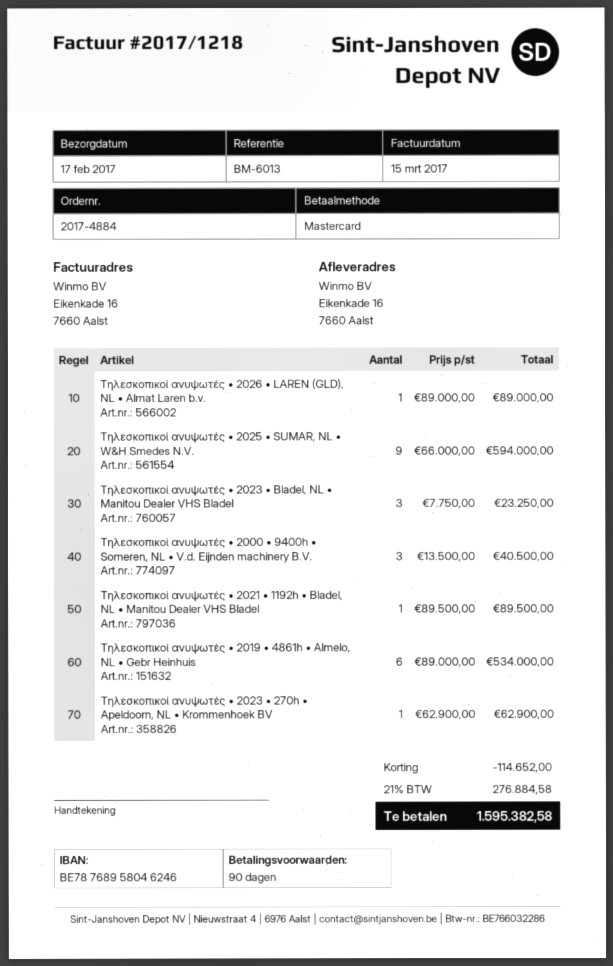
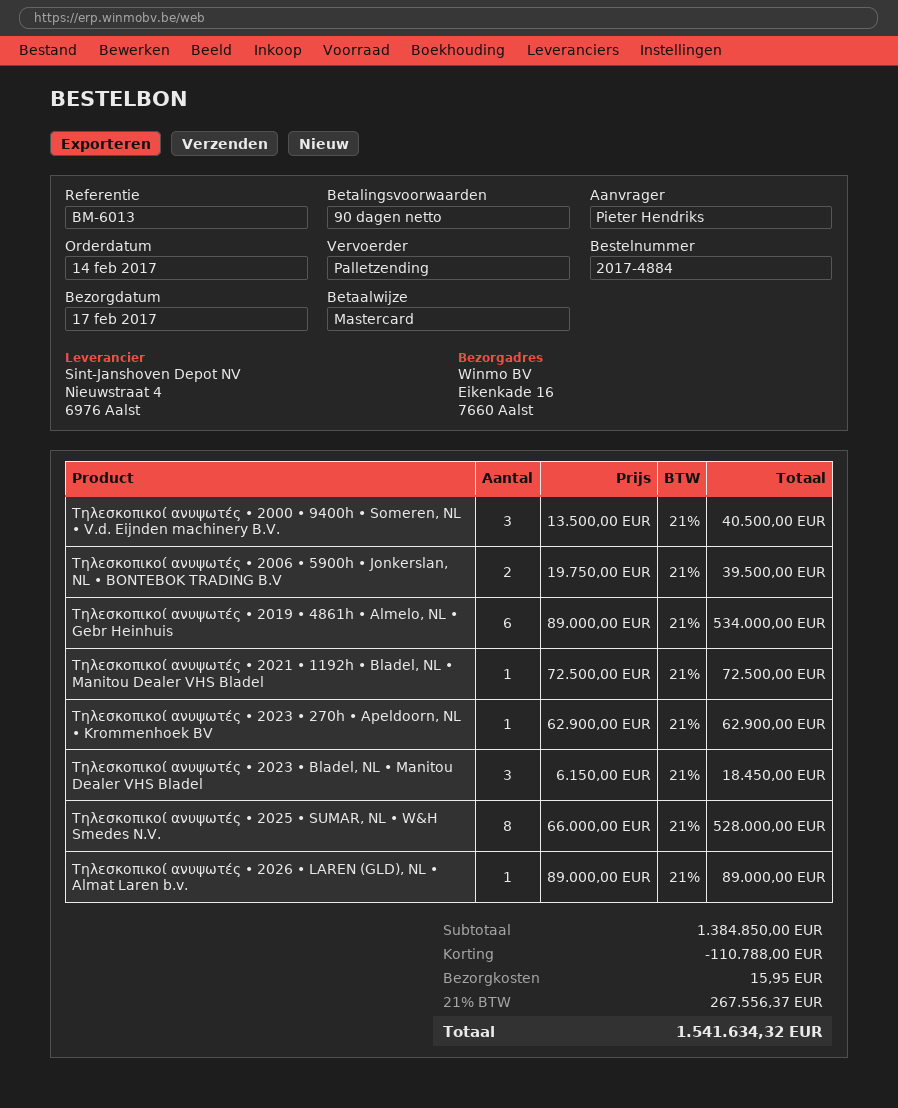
Τηλεσκοπικοί ανυψωτές • 2025 • SUMAR, NL • W&H Smedes N.V.: 9 x 66000.00 = 594000.00 -> 8 x 66000.00 = 528000.00
Τηλεσκοπικοί ανυψωτές • 2023 • Bladel, NL • Manitou Dealer VHS Bladel: 3 x 7750.00 = 23250.00 -> 3 x 6150.00 = 18450.00
Τηλεσκοπικοί ανυψωτές • 2021 • 1192h • Bladel, NL • Manitou Dealer VHS Bladel: 1 x 89500.00 = 89500.00 -> 1 x 72500.00 = 72500.00
Τηλεσκοπικοί ανυψωτές • 2006 • 5900h • Jonkerslan, NL • BONTEBOK TRADING B.V: none -> 2 x 19750.00 = 39500.00
discount: 114652.00 -> 110788.00
shipping: none -> 15.95
tax: 21% = 276884.58 -> 21% = 267556.37
total: 1595382.58 -> 1541634.32

